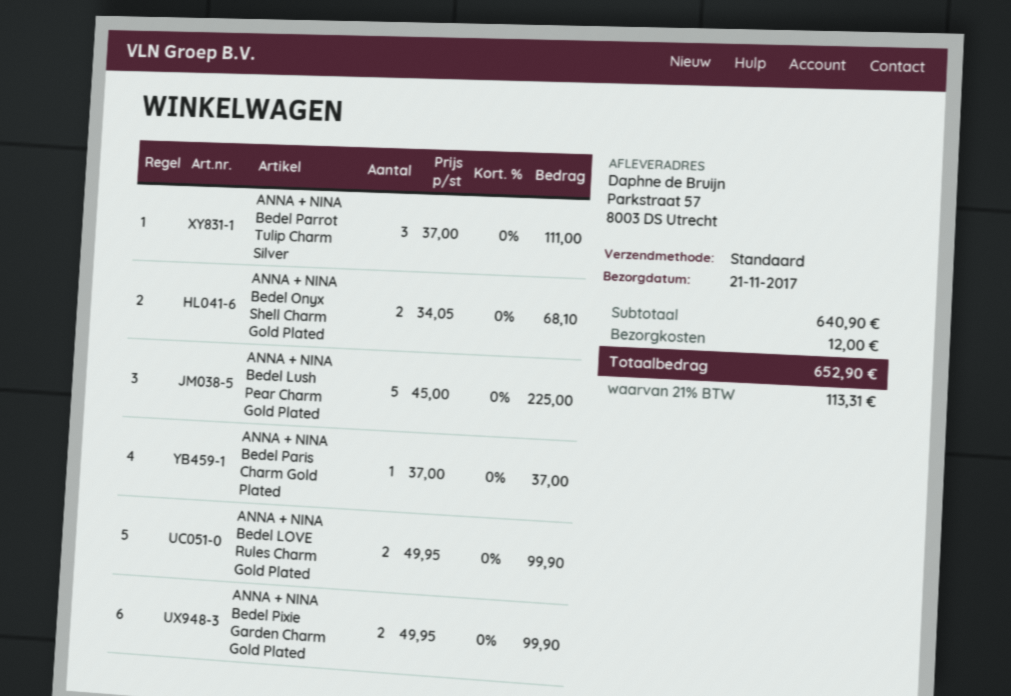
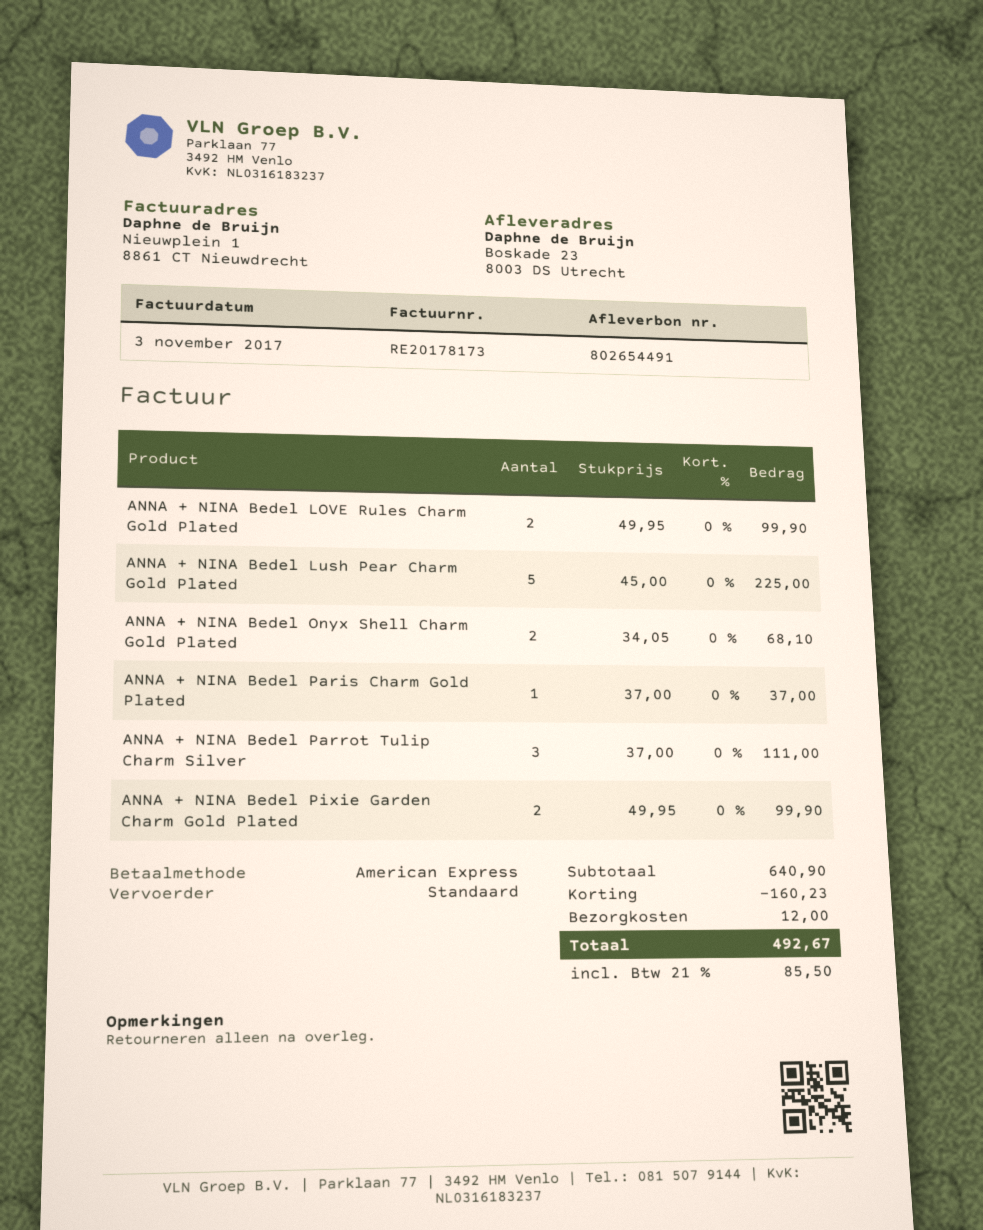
ship to: Parkstraat 57, 8003 DS Utrecht -> Boskade 23, 8003 DS Utrecht
discount: none -> 160.23
tax: 21% = 113.31 -> 21% = 85.50
total: 652.90 -> 492.67

